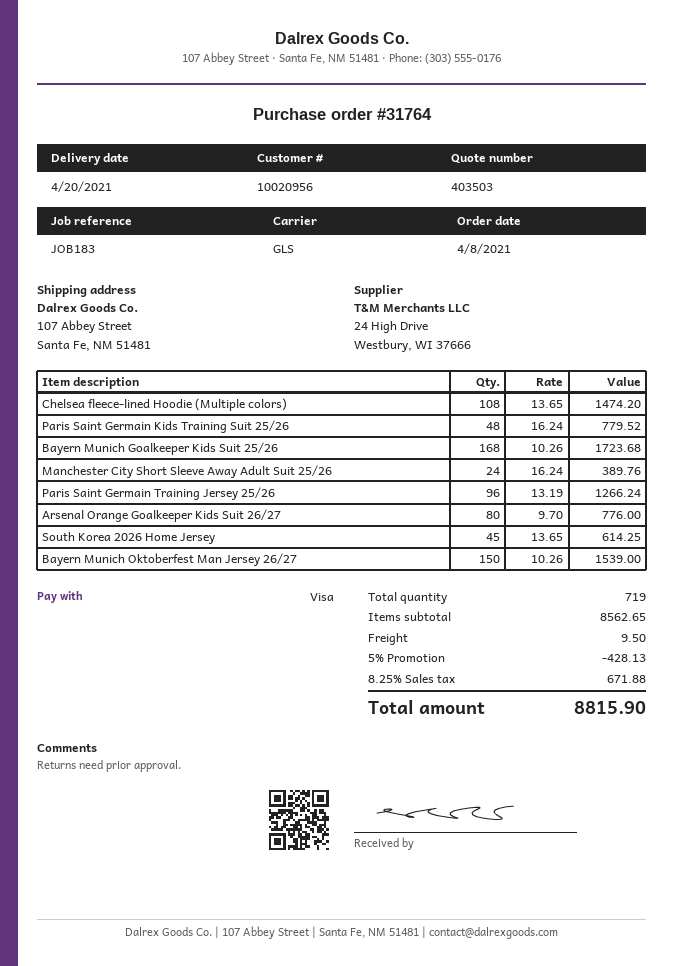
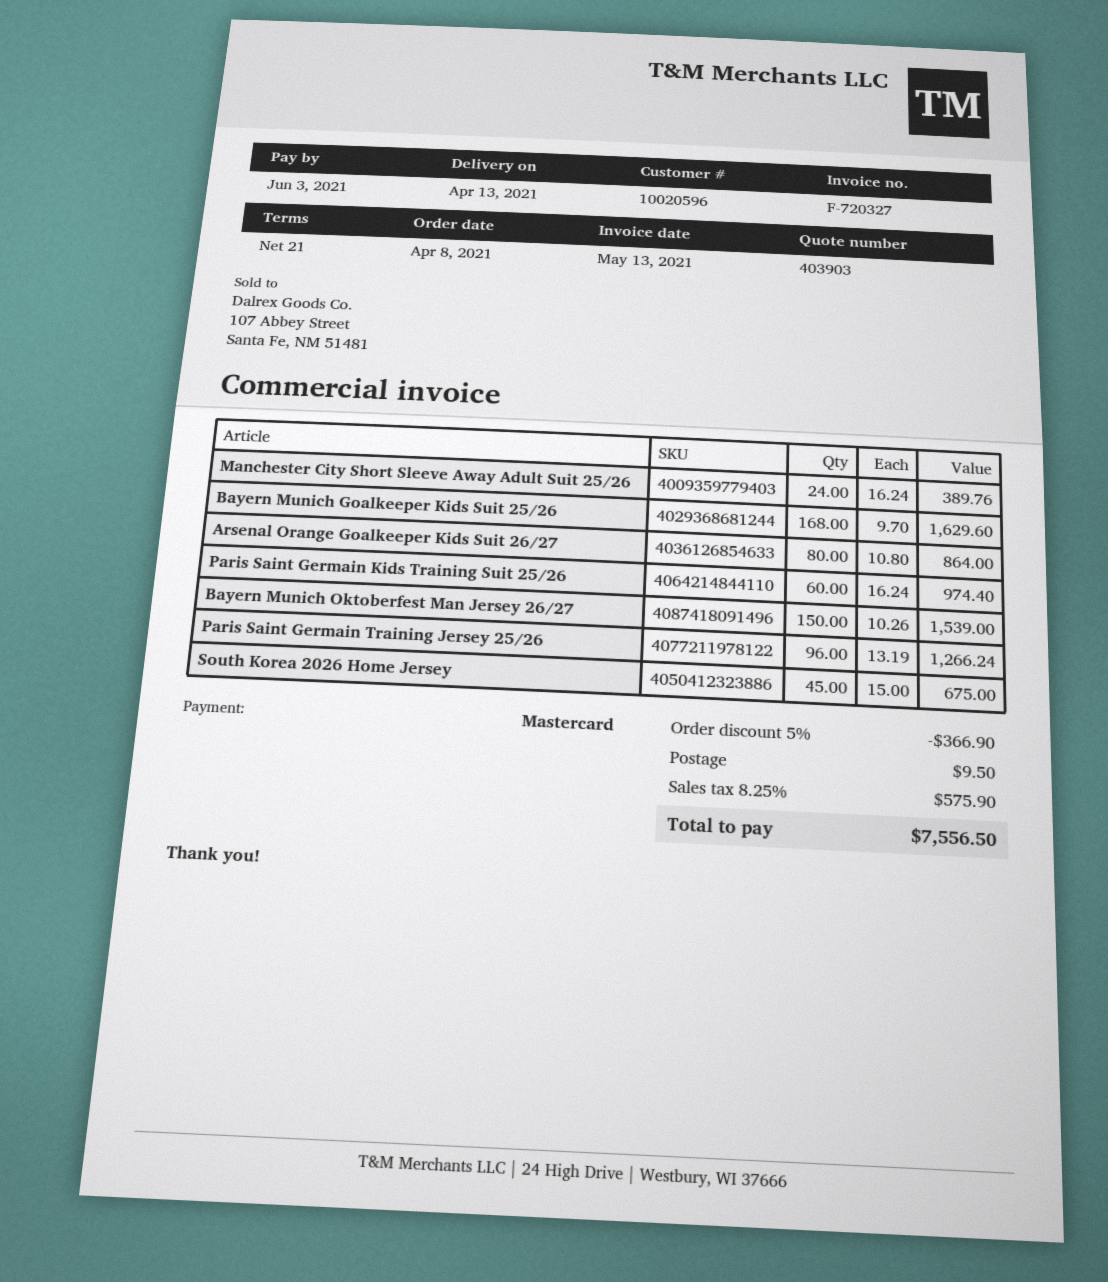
quote number: 403503 -> 403903
delivery date: 2021-04-20 -> 2021-04-13
customer number: 10020956 -> 10020596
payment method: Visa -> Mastercard
Chelsea fleece-lined Hoodie (Multiple colors): 108 x 13.65 = 1474.20 -> none
Paris Saint Germain Kids Training Suit 25/26: 48 x 16.24 = 779.52 -> 60 x 16.24 = 974.40
Bayern Munich Goalkeeper Kids Suit 25/26: 168 x 10.26 = 1723.68 -> 168 x 9.70 = 1629.60
Arsenal Orange Goalkeeper Kids Suit 26/27: 80 x 9.70 = 776.00 -> 80 x 10.80 = 864.00
South Korea 2026 Home Jersey: 45 x 13.65 = 614.25 -> 45 x 15.00 = 675.00
discount: 5% = 428.13 -> 5% = 366.90
tax: 8.25% = 671.88 -> 8.25% = 575.90
total: 8815.90 -> 7556.50

